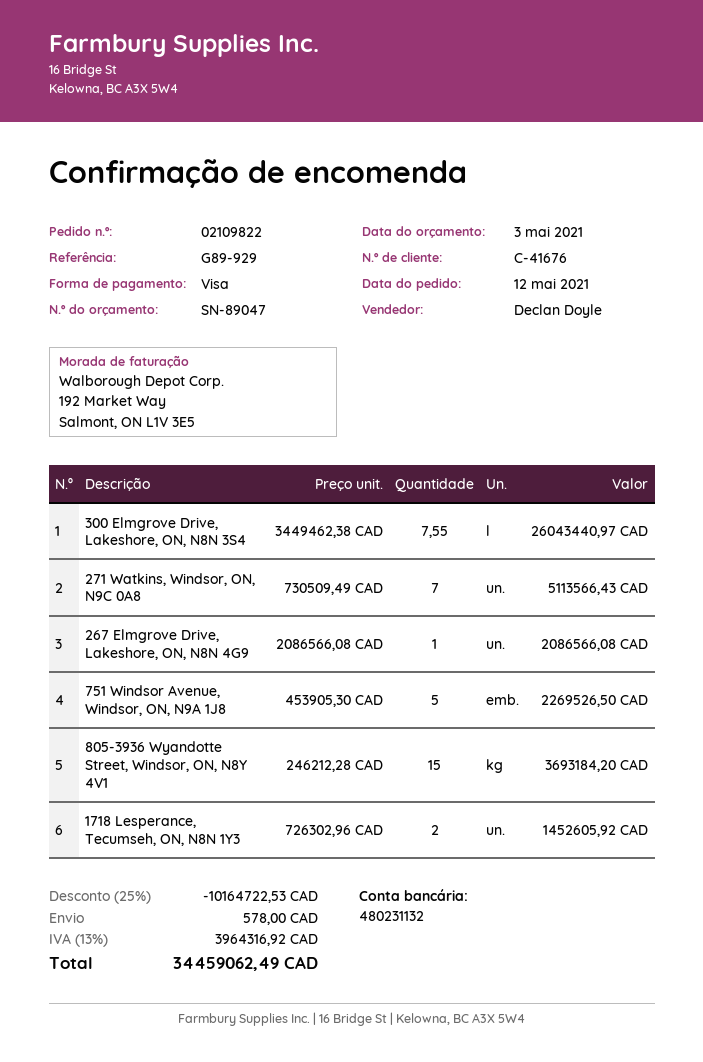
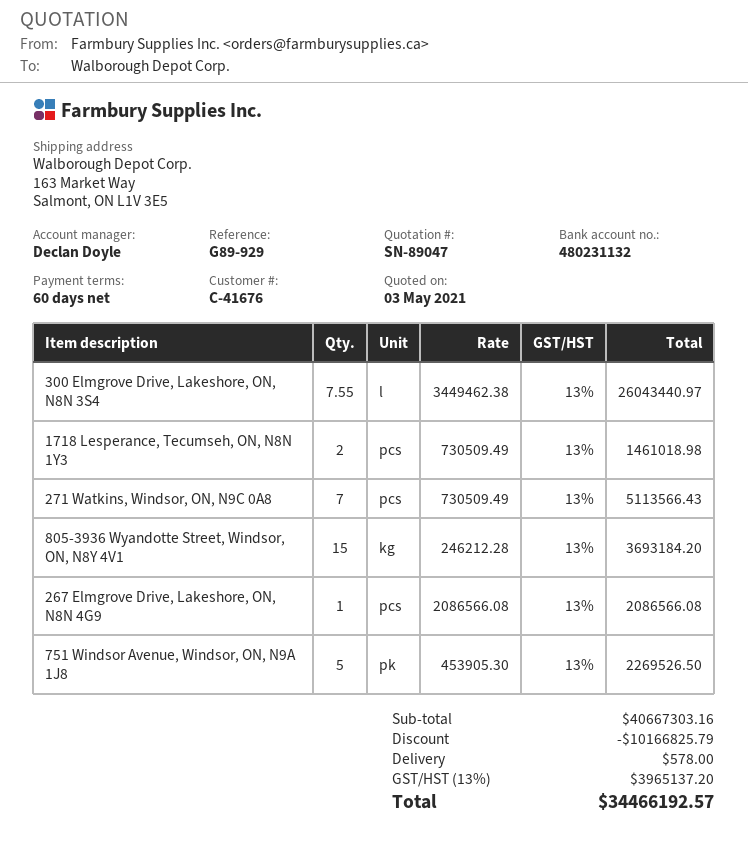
1718 Lesperance, Tecumseh, ON, N8N 1Y3: 2 x 726302.96 = 1452605.92 -> 2 x 730509.49 = 1461018.98
discount: 10164722.53 -> 10166825.79
tax: 13% = 3964316.92 -> 13% = 3965137.20
total: 34459062.49 -> 34466192.57

